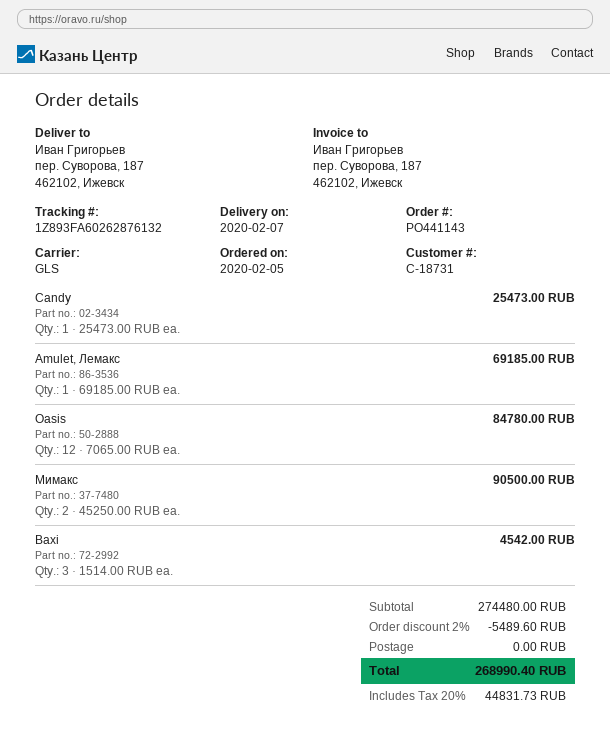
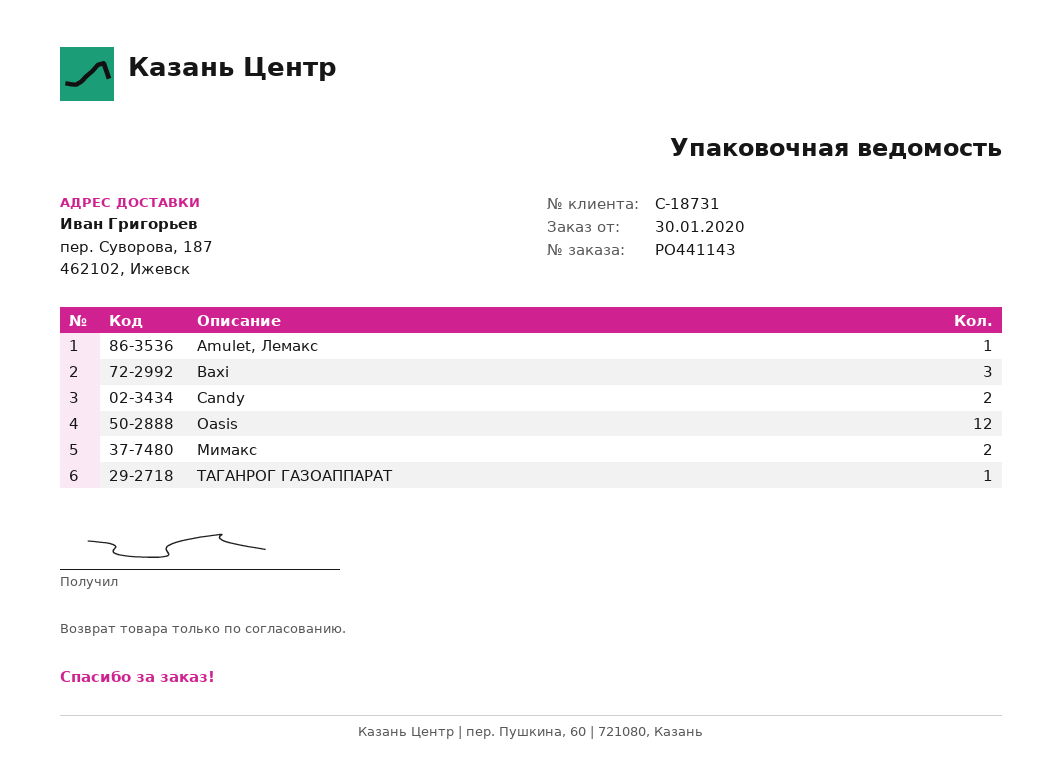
order date: 2020-02-05 -> 2020-01-30
Candy: 1 -> 2
ТАГАНРОГ ГАЗОАППАРАТ: none -> 1

